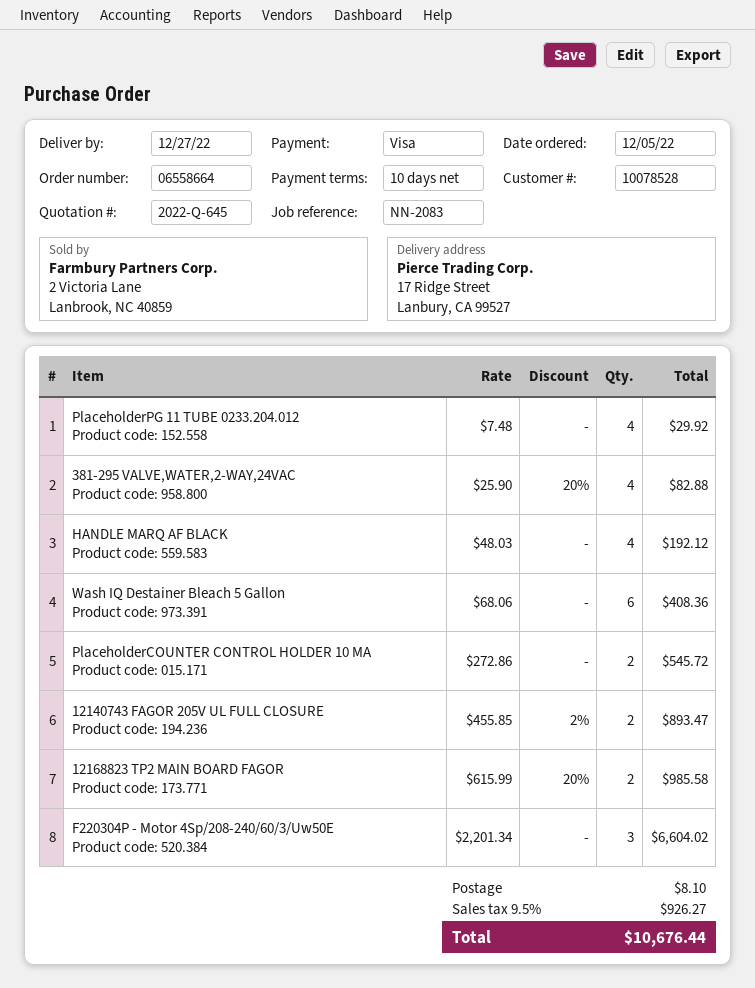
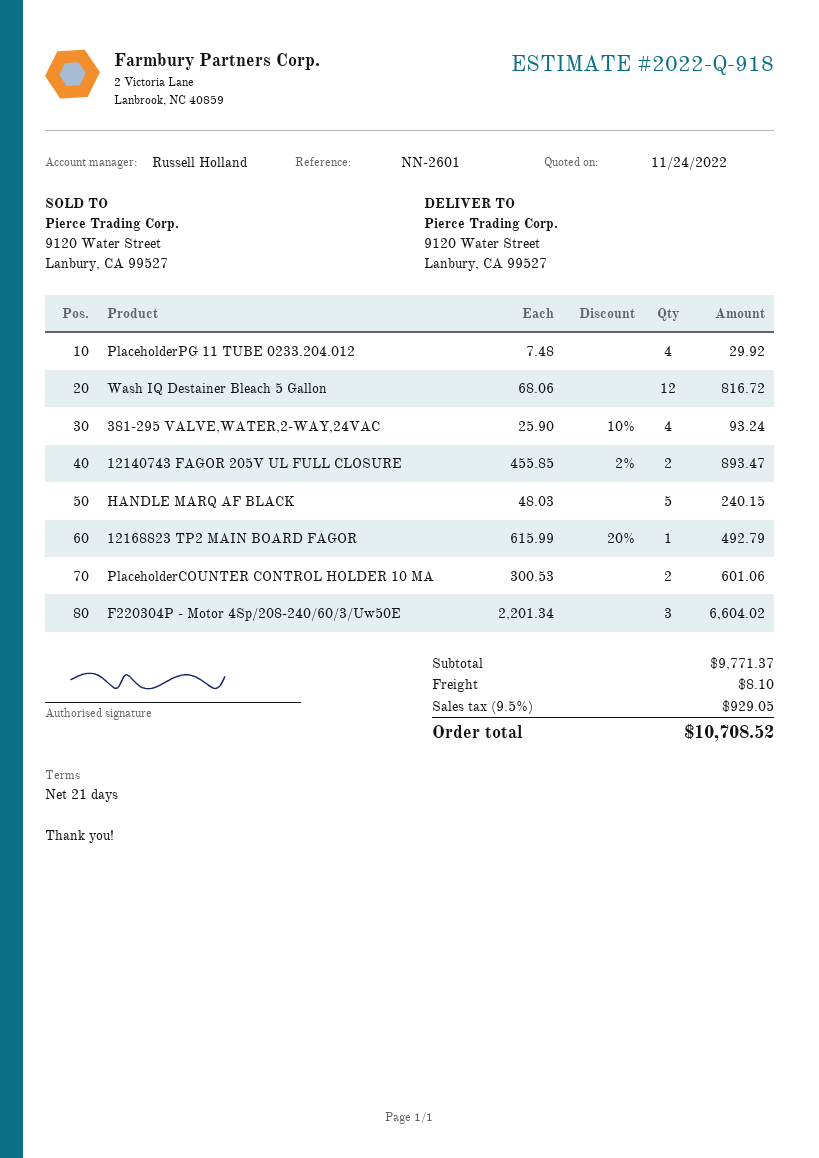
quote number: 2022-Q-645 -> 2022-Q-918
payment terms: 10 days -> 21 days
reference: NN-2083 -> NN-2601
ship to: 17 Ridge Street, Lanbury, CA 99527 -> 9120 Water Street, Lanbury, CA 99527
381-295 VALVE,WATER,2-WAY,24VAC: 4 x 25.90 - 20% = 82.88 -> 4 x 25.90 - 10% = 93.24
HANDLE MARQ AF BLACK: 4 x 48.03 = 192.12 -> 5 x 48.03 = 240.15
Wash IQ Destainer Bleach 5 Gallon: 6 x 68.06 = 408.36 -> 12 x 68.06 = 816.72
PlaceholderCOUNTER CONTROL HOLDER 10 MA: 2 x 272.86 = 545.72 -> 2 x 300.53 = 601.06
12168823 TP2 MAIN BOARD FAGOR: 2 x 615.99 - 20% = 985.58 -> 1 x 615.99 - 20% = 492.79
tax: 9.5% = 926.27 -> 9.5% = 929.05
total: 10676.44 -> 10708.52

